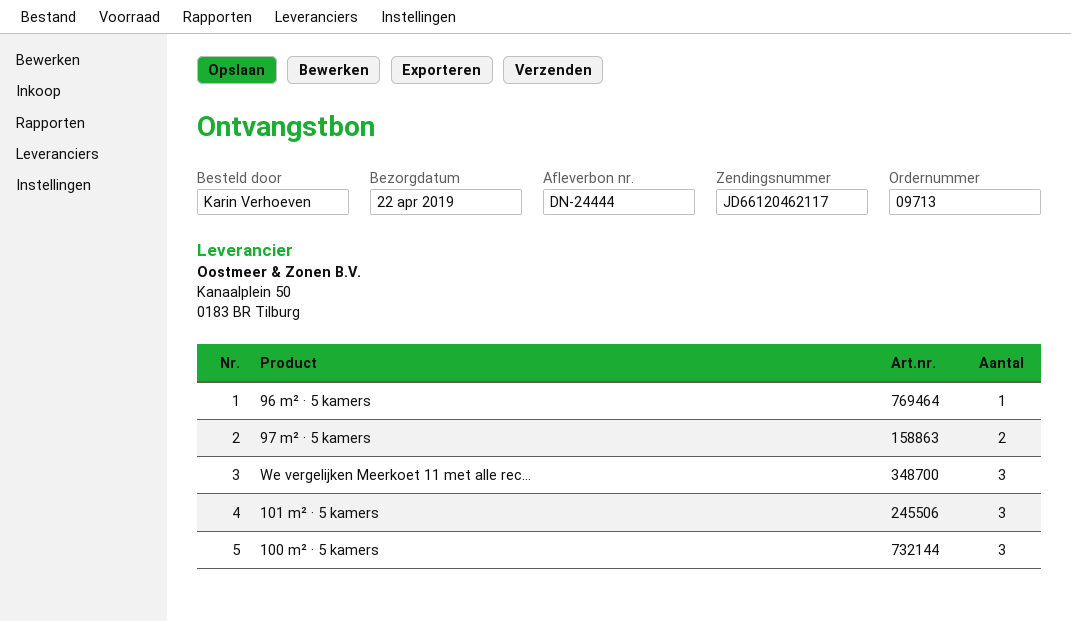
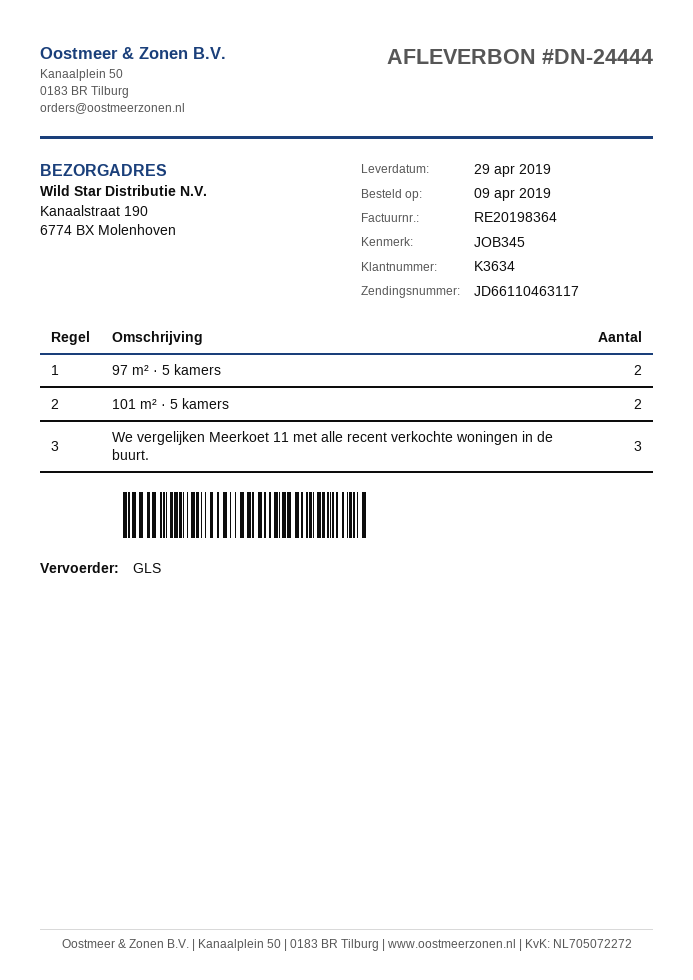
delivery date: 2019-04-22 -> 2019-04-29
tracking number: JD66120462117 -> JD66110463117
96 m² · 5 kamers: 1 -> none
101 m² · 5 kamers: 3 -> 2
100 m² · 5 kamers: 3 -> none

